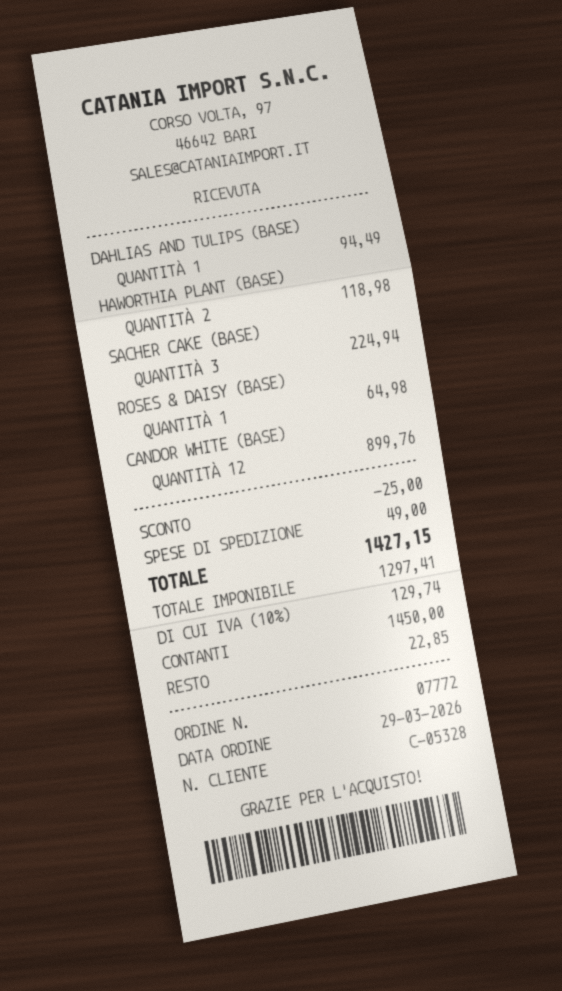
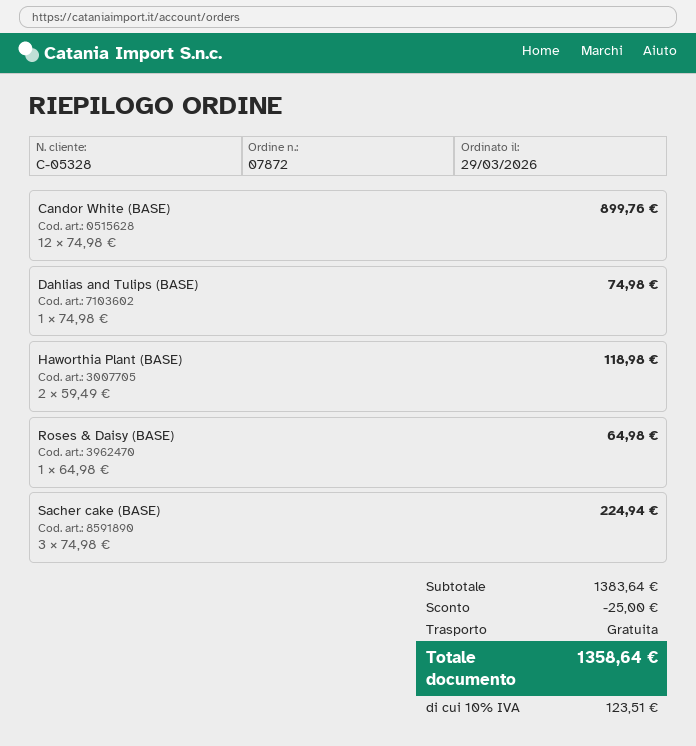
order number: 07772 -> 07872
DAHLIAS AND TULIPS (BASE): 1 for 94.49 -> 1 for 74.98
shipping: 49.00 -> 0.00
tax: 10% = 129.74 -> 10% = 123.51
total: 1427.15 -> 1358.64

